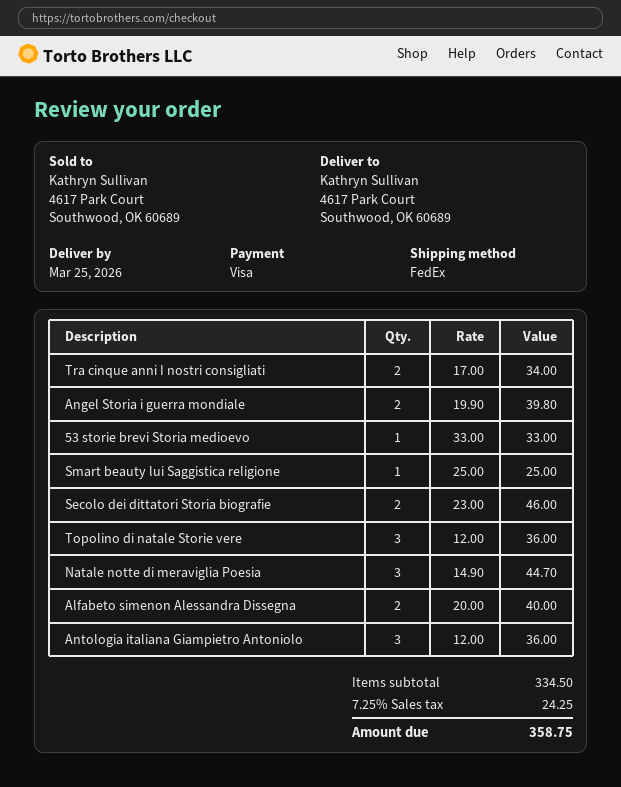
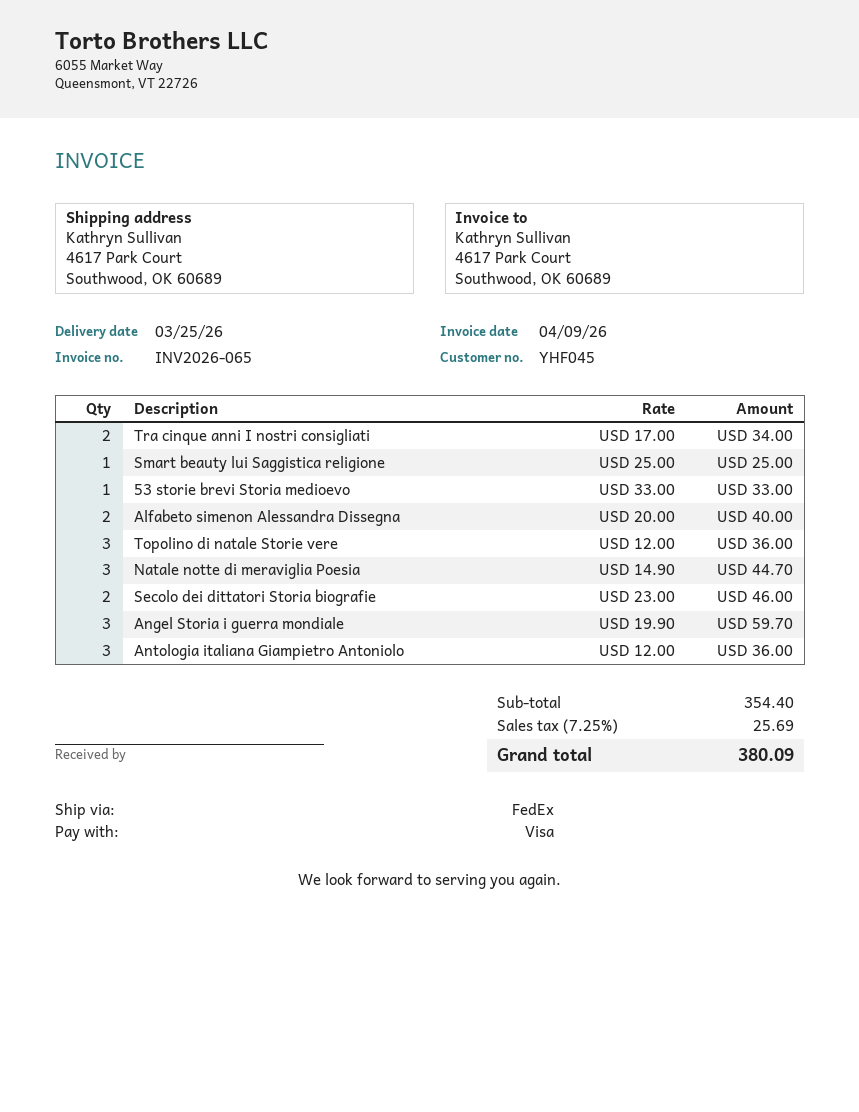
Angel Storia i guerra mondiale: 2 x 19.90 = 39.80 -> 3 x 19.90 = 59.70
subtotal: 334.50 -> 354.40
tax: 7.25% = 24.25 -> 7.25% = 25.69
total: 358.75 -> 380.09

